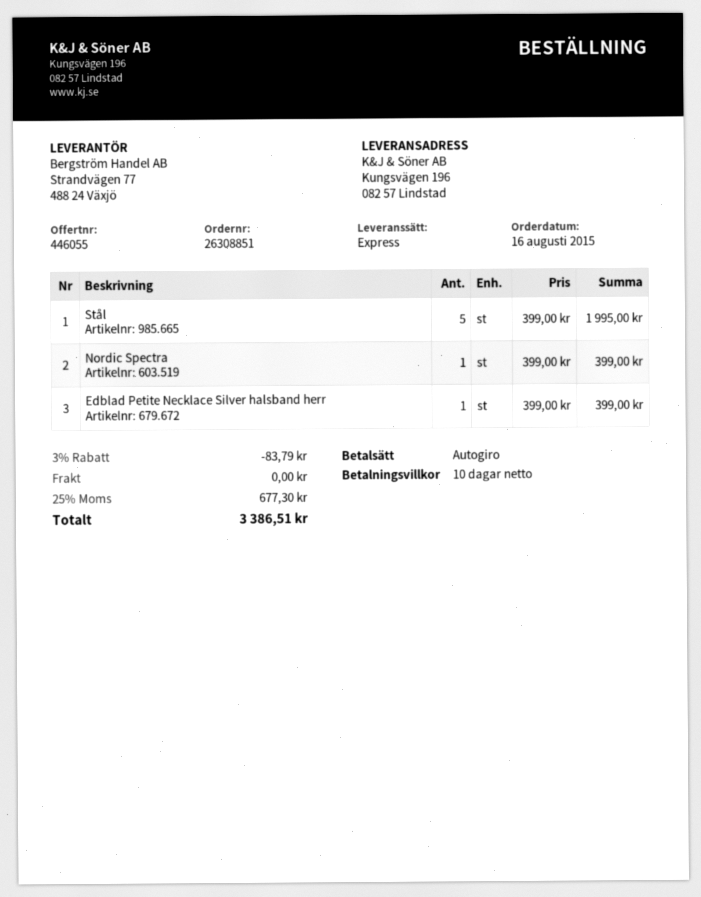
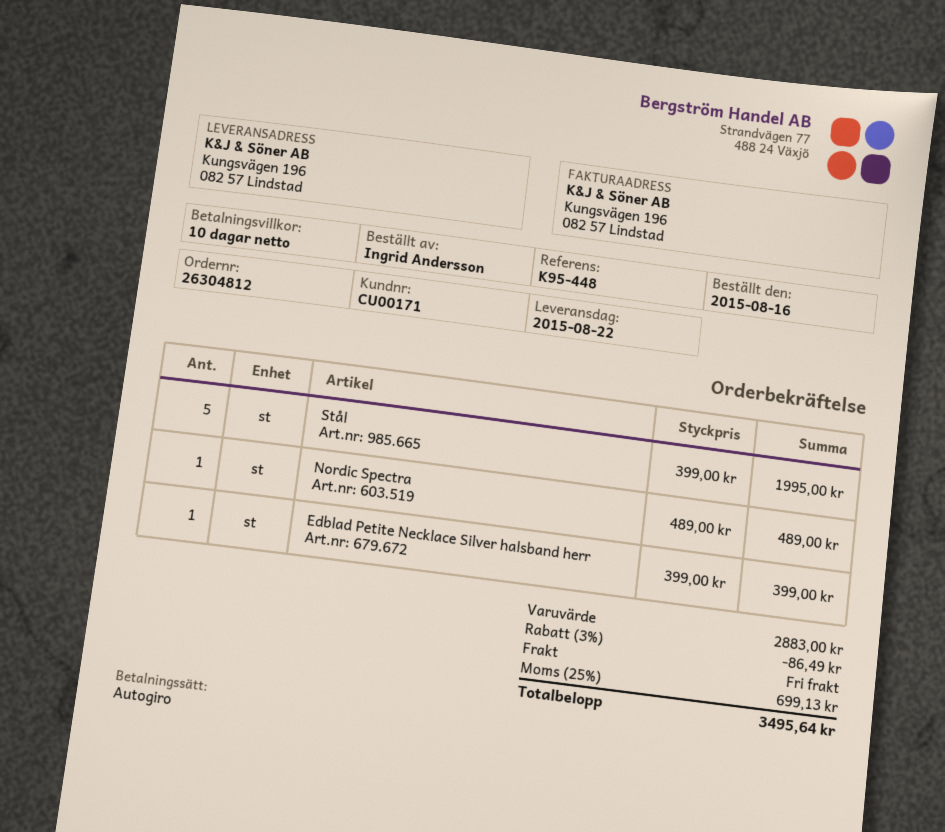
order number: 26308851 -> 26304812
Nordic Spectra: 1 x 399.00 = 399.00 -> 1 x 489.00 = 489.00
discount: 3% = 83.79 -> 3% = 86.49
tax: 25% = 677.30 -> 25% = 699.13
total: 3386.51 -> 3495.64

